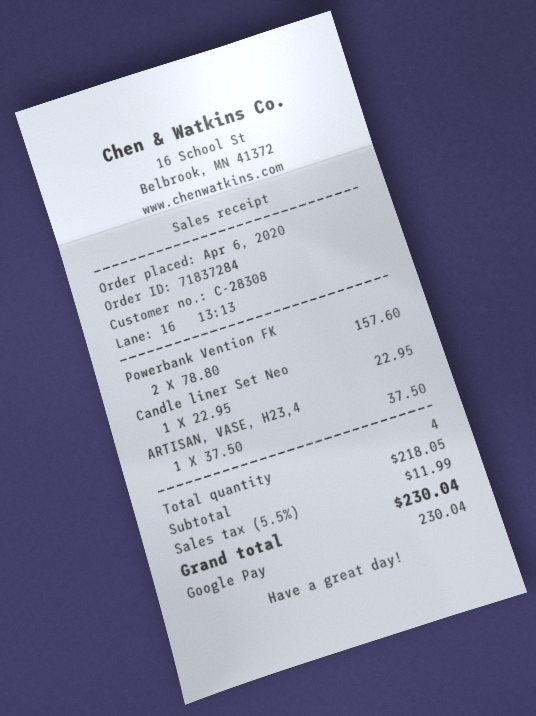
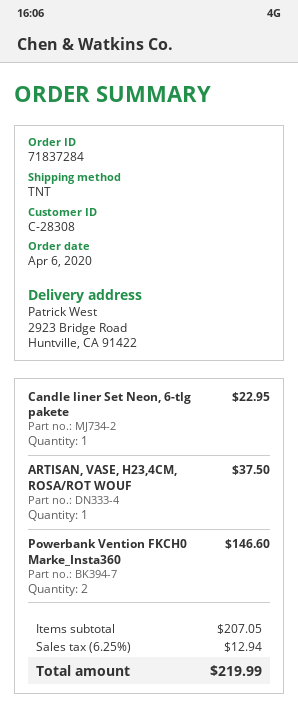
Powerbank Vention FK: 2 for 157.60 -> 2 for 146.60
subtotal: 218.05 -> 207.05
tax: 5.5% = 11.99 -> 6.25% = 12.94
total: 230.04 -> 219.99

